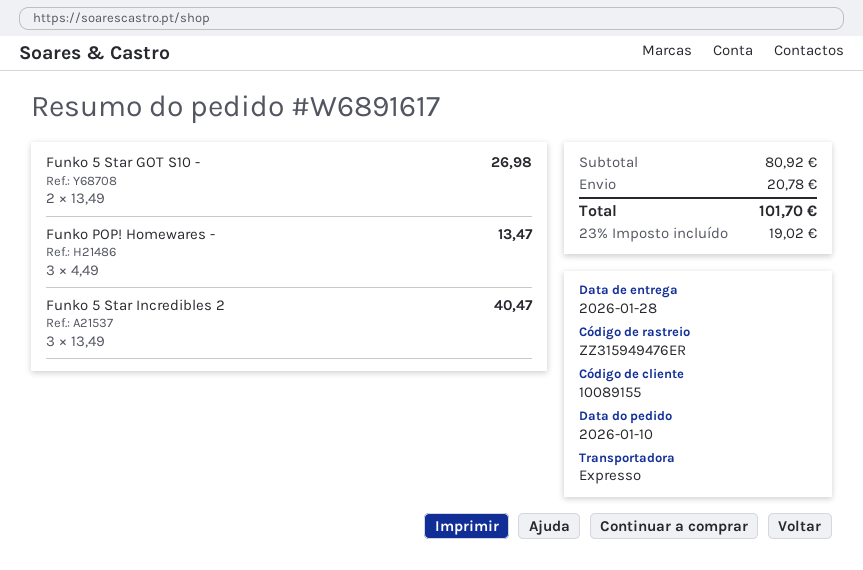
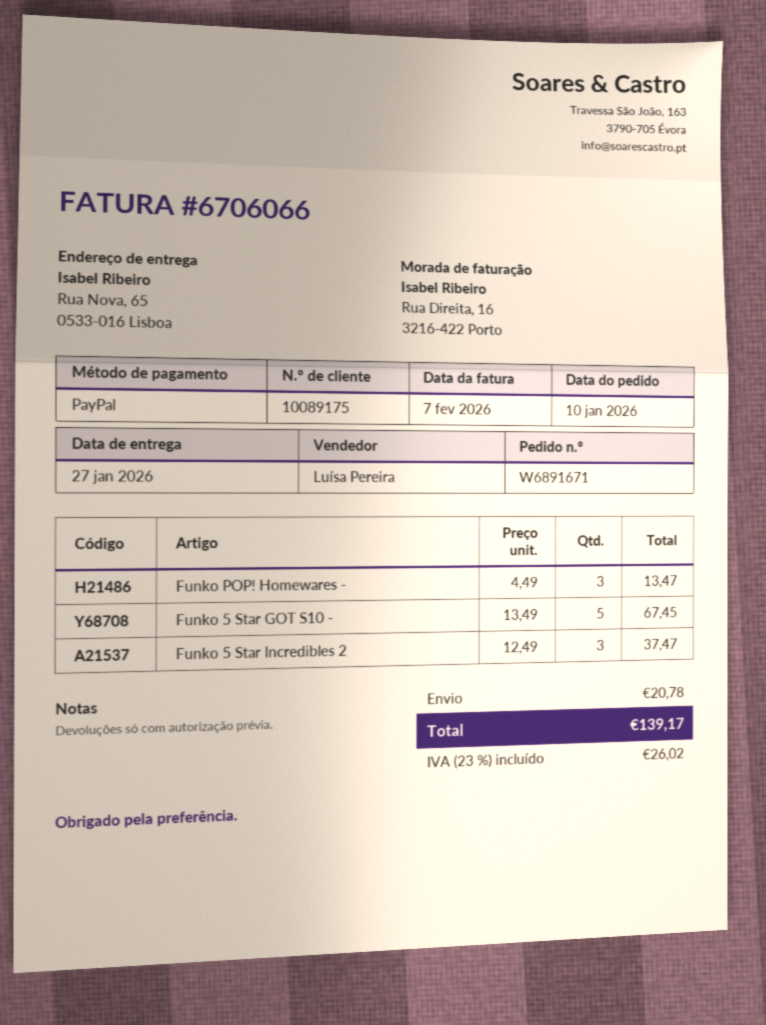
order number: W6891617 -> W6891671
delivery date: 2026-01-28 -> 2026-01-27
customer number: 10089155 -> 10089175
Funko 5 Star GOT S10 -: 2 x 13.49 = 26.98 -> 5 x 13.49 = 67.45
Funko 5 Star Incredibles 2: 3 x 13.49 = 40.47 -> 3 x 12.49 = 37.47
tax: 23% = 19.02 -> 23% = 26.02
total: 101.70 -> 139.17

